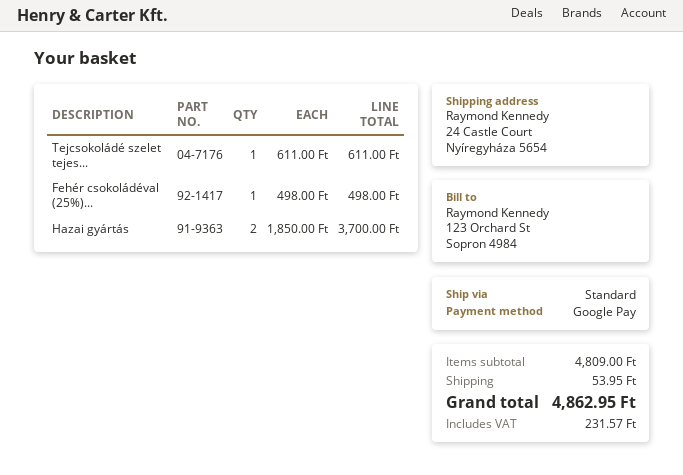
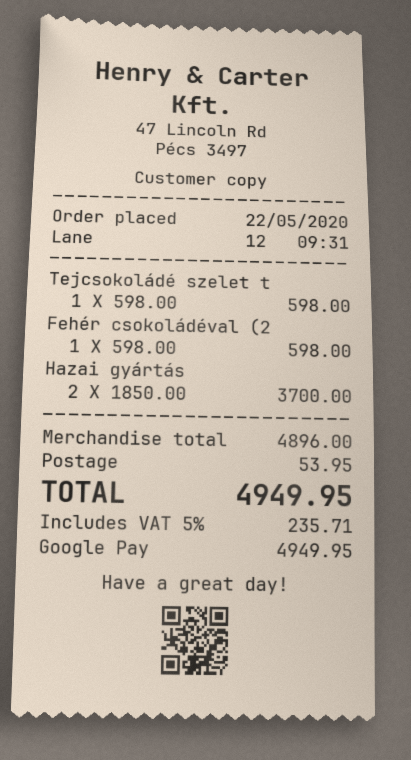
Tejcsokoládé szelet tejes...: 1 x 611.00 = 611.00 -> 1 x 598.00 = 598.00
Fehér csokoládéval (25%)...: 1 x 498.00 = 498.00 -> 1 x 598.00 = 598.00
subtotal: 4809.00 -> 4896.00
tax: 231.57 -> 235.71
total: 4862.95 -> 4949.95

